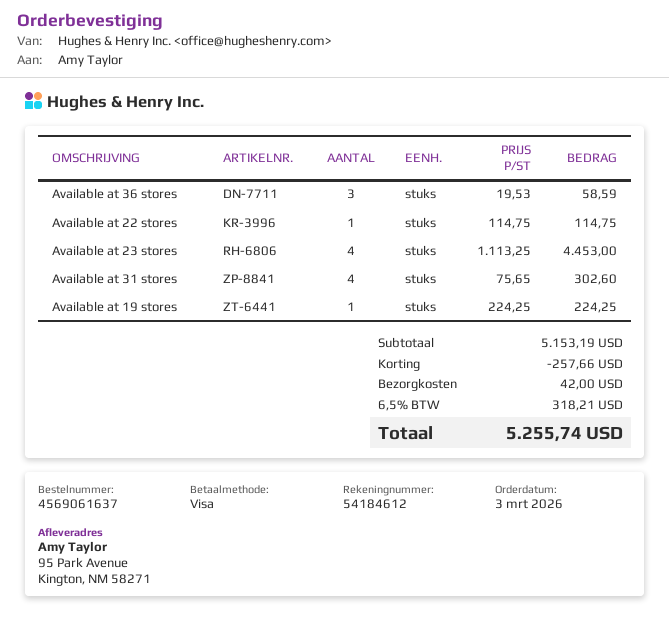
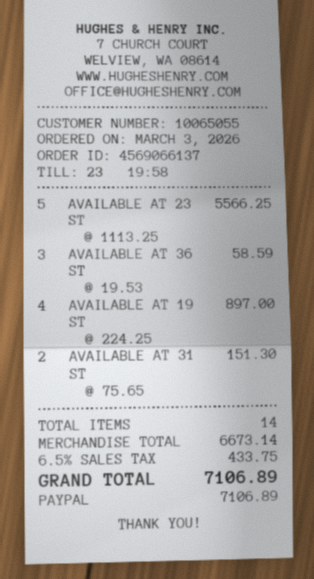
order number: 4569061637 -> 4569066137
payment method: Visa -> PayPal
Available at 22 stores: 1 x 114.75 = 114.75 -> none
Available at 23 stores: 4 x 1113.25 = 4453.00 -> 5 x 1113.25 = 5566.25
Available at 31 stores: 4 x 75.65 = 302.60 -> 2 x 75.65 = 151.30
Available at 19 stores: 1 x 224.25 = 224.25 -> 4 x 224.25 = 897.00
subtotal: 5153.19 -> 6673.14
discount: 257.66 -> none
shipping: 42.00 -> none
tax: 6.5% = 318.21 -> 6.5% = 433.75
total: 5255.74 -> 7106.89

